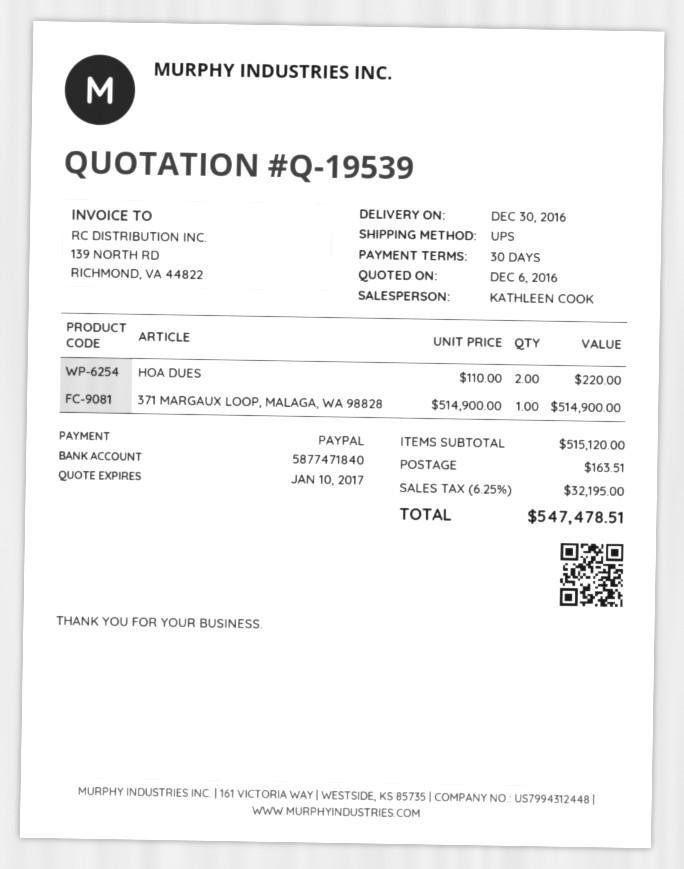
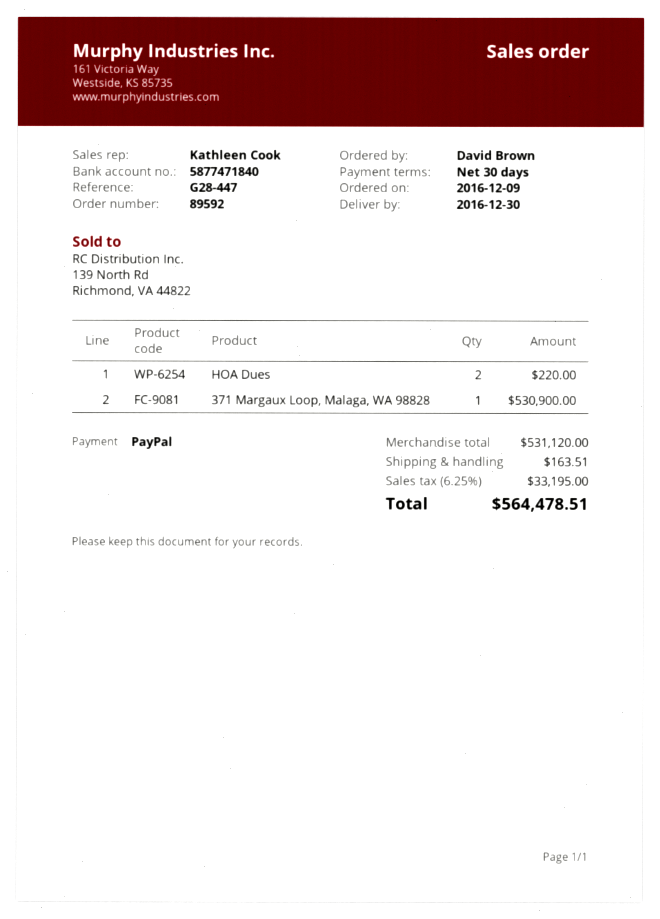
371 MARGAUX LOOP, MALAGA, WA 98828: 1 for 514900.00 -> 1 for 530900.00
subtotal: 515120.00 -> 531120.00
tax: 6.25% = 32195.00 -> 6.25% = 33195.00
total: 547478.51 -> 564478.51

